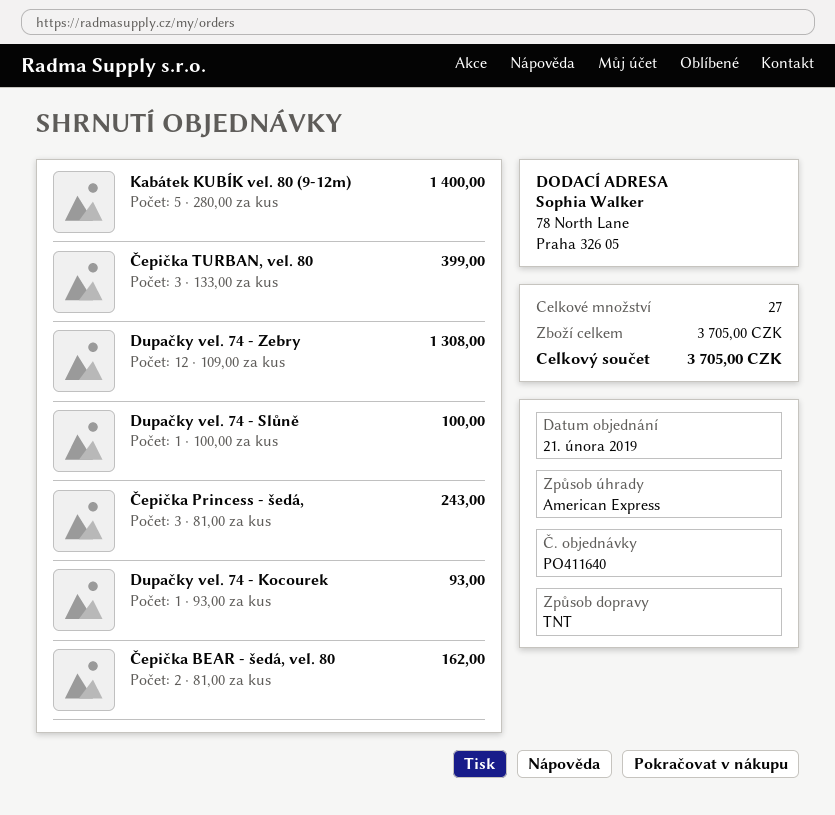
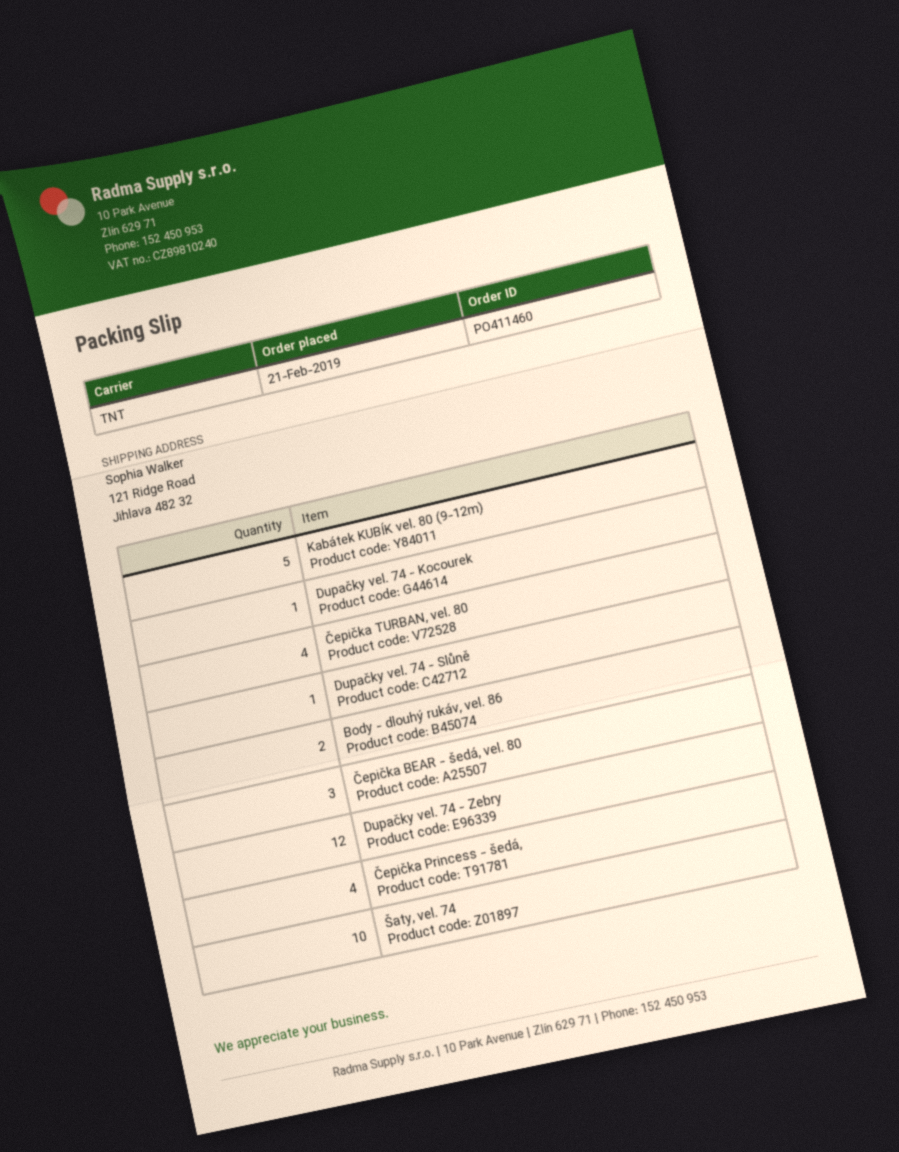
order number: PO411640 -> PO411460
ship to: 78 North Lane, Praha 326 05 -> 121 Ridge Road, Jihlava 482 32
Čepička TURBAN, vel. 80: 3 -> 4
Čepička Princess - šedá,: 3 -> 4
Čepička BEAR - šedá, vel. 80: 2 -> 3
Body - dlouhý rukáv, vel. 86: none -> 2
Šaty, vel. 74: none -> 10

